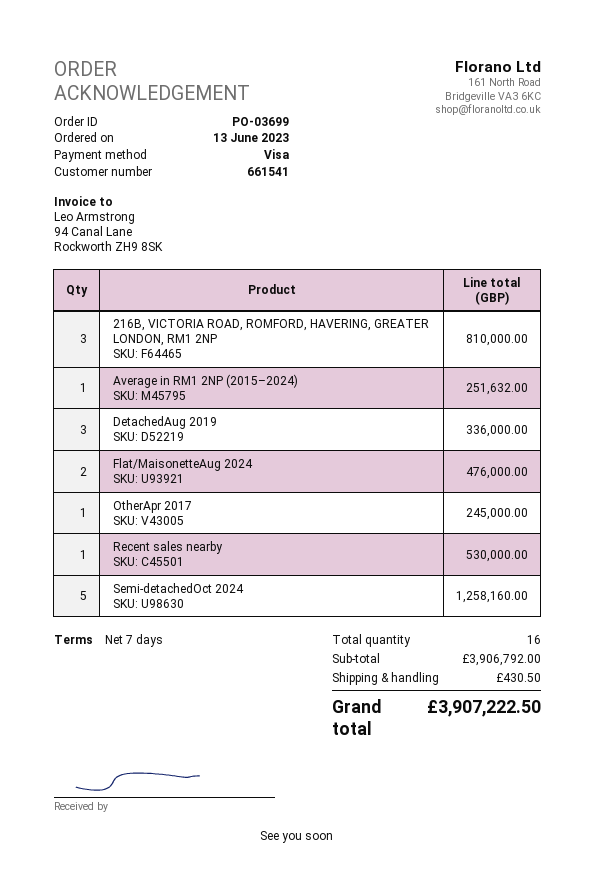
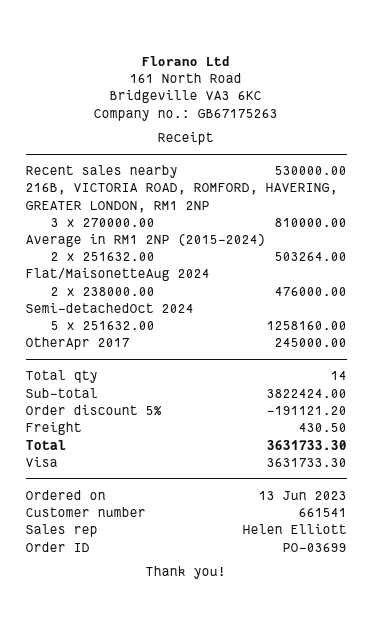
Average in RM1 2NP (2015–2024): 1 for 251632.00 -> 2 for 503264.00
DetachedAug 2019: 3 for 336000.00 -> none
total quantity: 16 -> 14
subtotal: 3906792.00 -> 3822424.00
discount: none -> 5% = 191121.20
total: 3907222.50 -> 3631733.30

